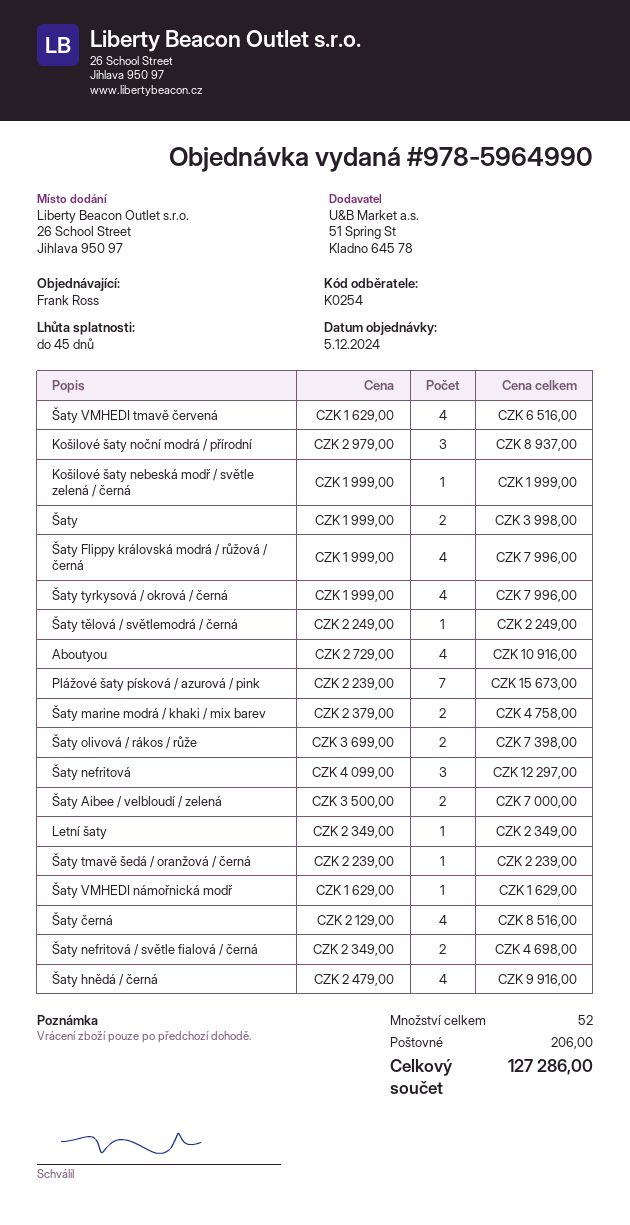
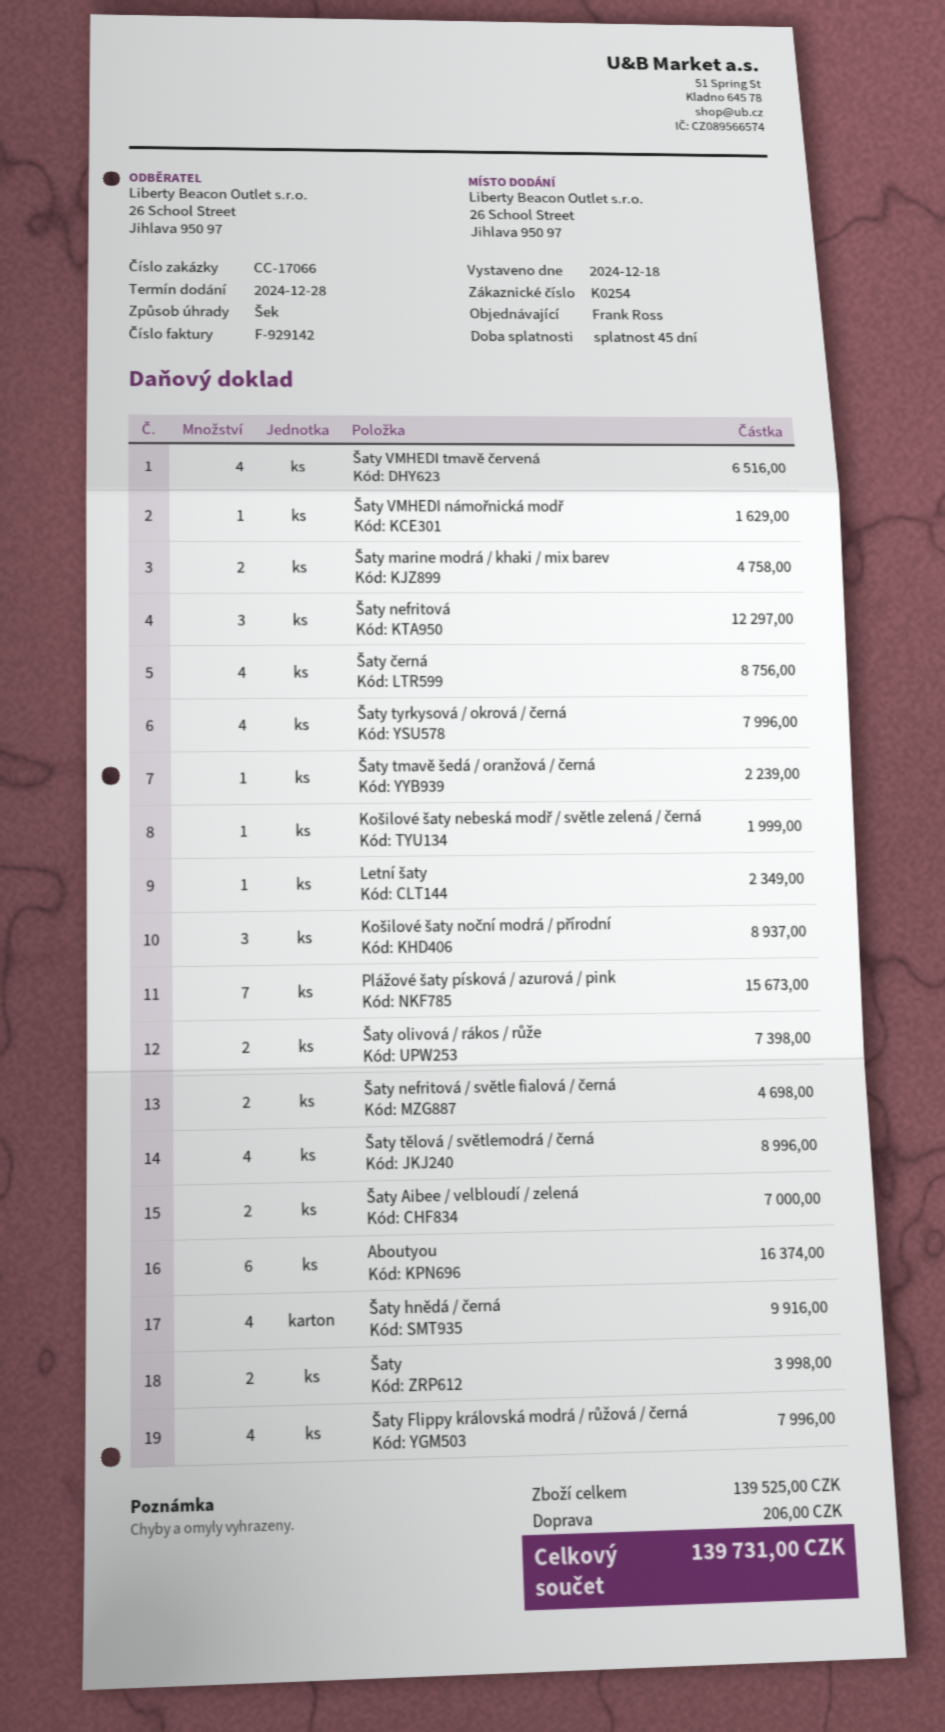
Šaty tělová / světlemodrá / černá: 1 for 2249.00 -> 4 for 8996.00
Aboutyou: 4 for 10916.00 -> 6 for 16374.00
Šaty černá: 4 for 8516.00 -> 4 for 8756.00
total: 127286.00 -> 139731.00

